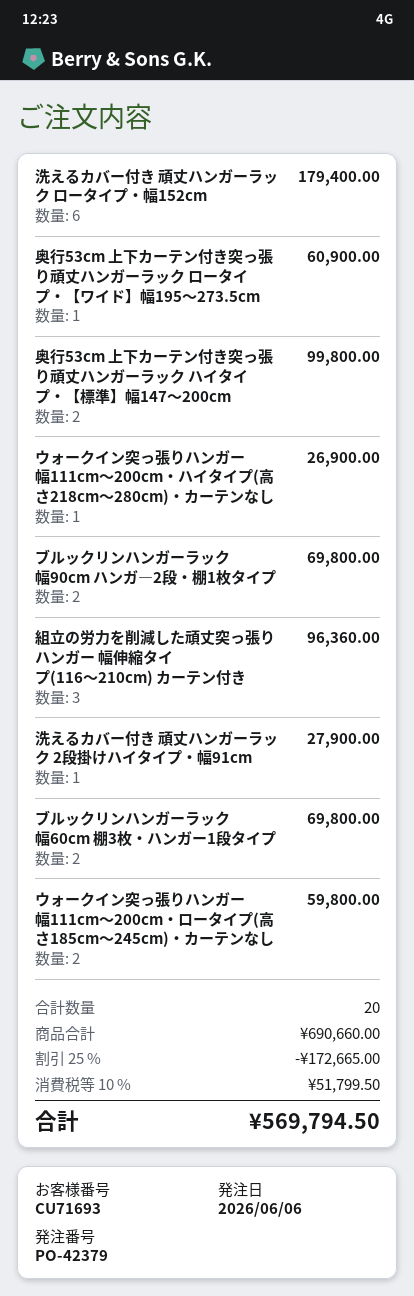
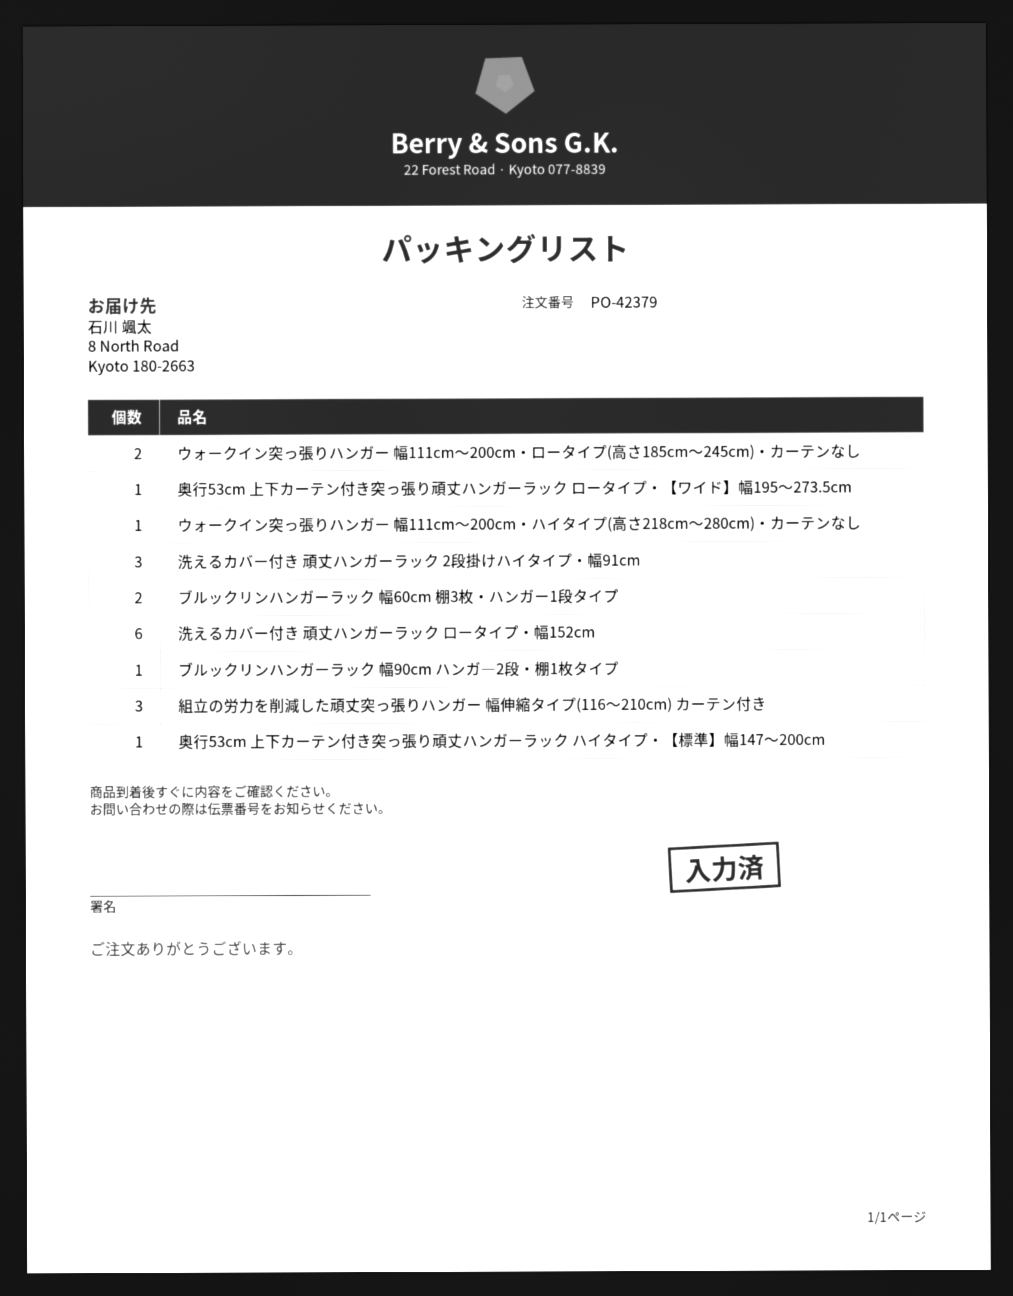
奥行53cm 上下カーテン付き突っ張り頑丈ハンガーラック ハイタイプ・【標準】幅147〜200cm: 2 -> 1
ブルックリンハンガーラック 幅90cm ハンガ―2段・棚1枚タイプ: 2 -> 1
洗えるカバー付き 頑丈ハンガーラック 2段掛けハイタイプ・幅91cm: 1 -> 3

